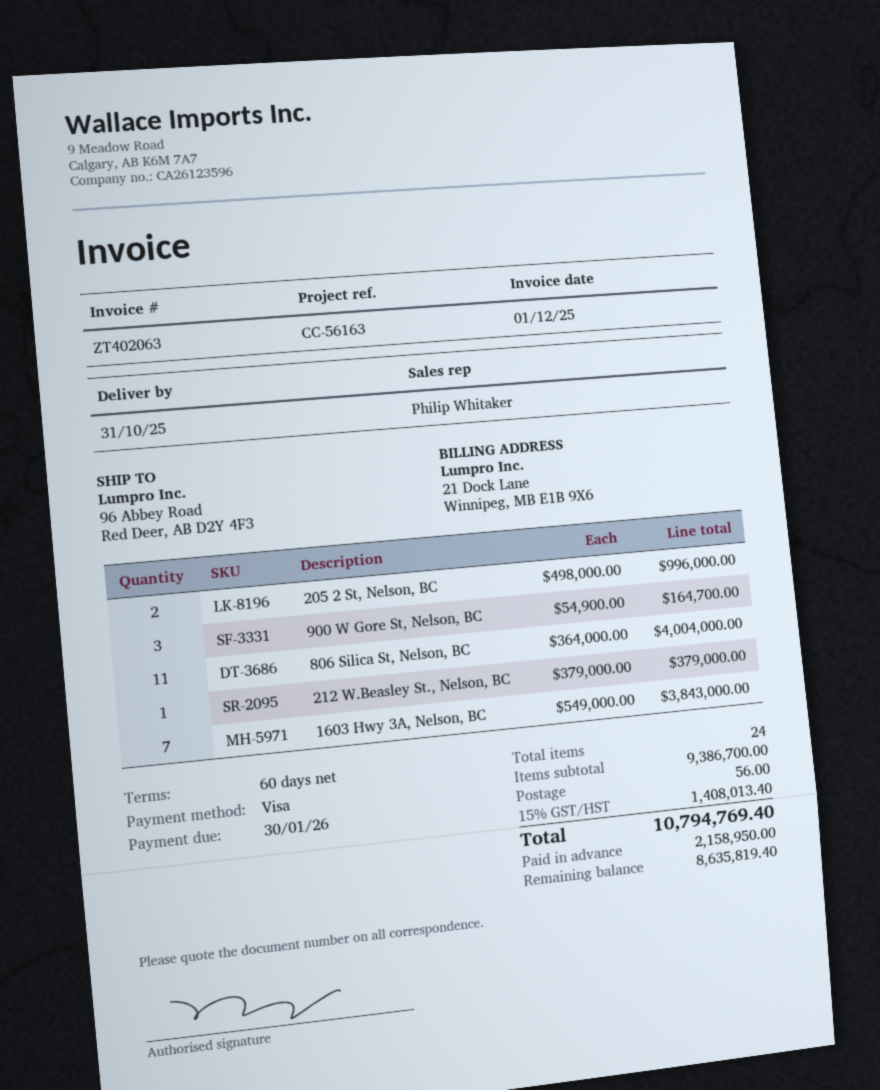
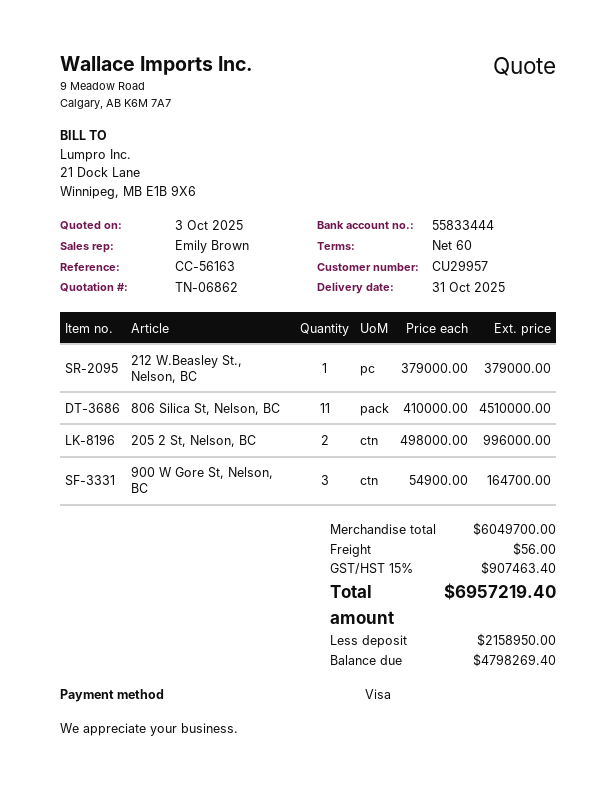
sales rep: Philip Whitaker -> Emily Brown
806 Silica St, Nelson, BC: 11 x 364000.00 = 4004000.00 -> 11 x 410000.00 = 4510000.00
1603 Hwy 3A, Nelson, BC: 7 x 549000.00 = 3843000.00 -> none
subtotal: 9386700.00 -> 6049700.00
tax: 15% = 1408013.40 -> 15% = 907463.40
total: 10794769.40 -> 6957219.40
balance: 8635819.40 -> 4798269.40

